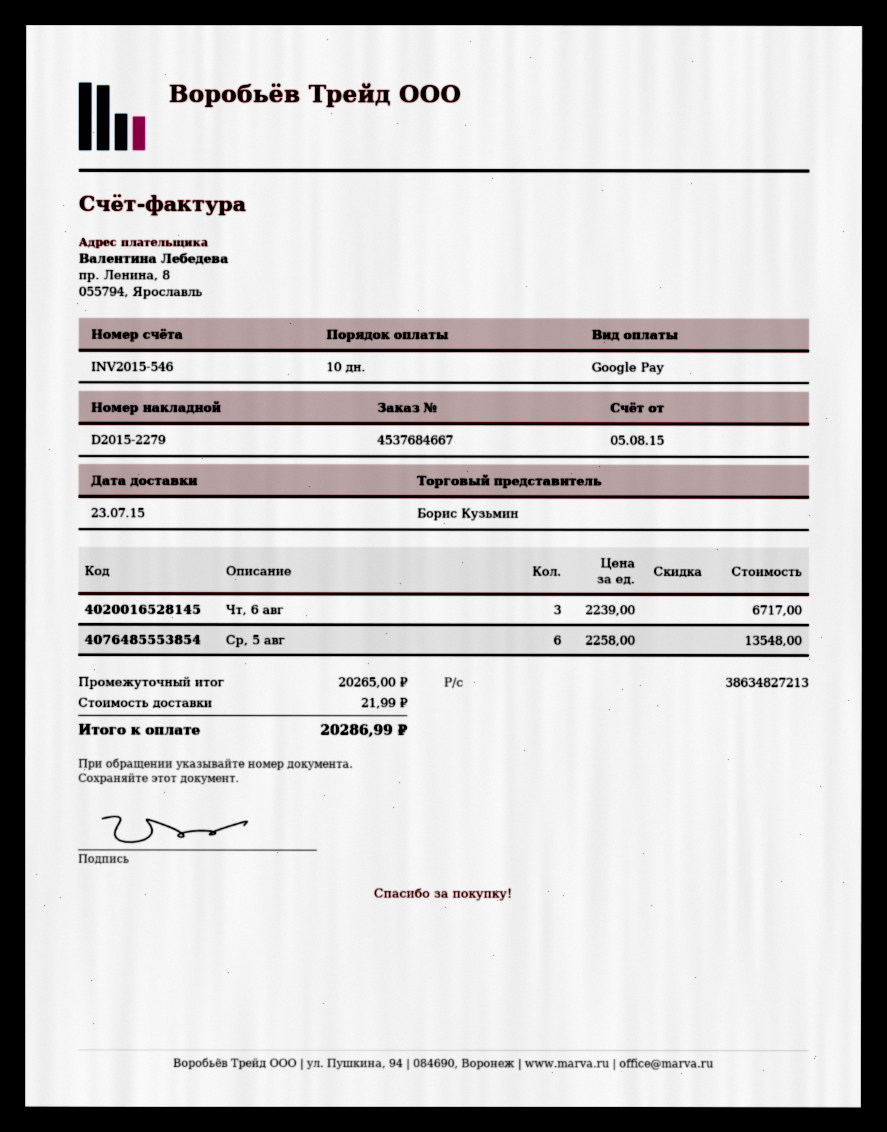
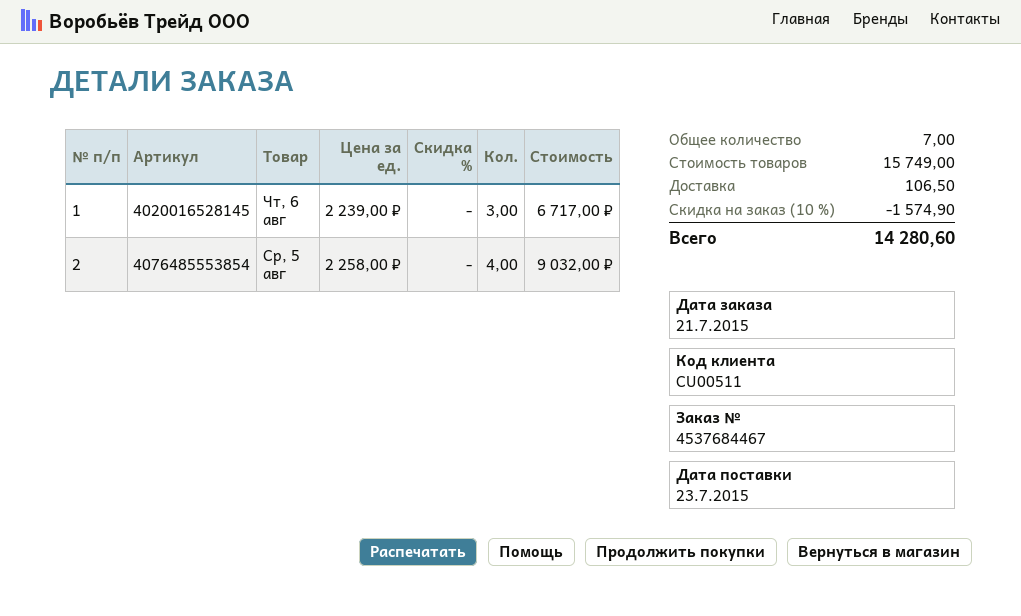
order number: 4537684667 -> 4537684467
Ср, 5 авг: 6 x 2258.00 = 13548.00 -> 4 x 2258.00 = 9032.00
subtotal: 20265.00 -> 15749.00
discount: none -> 10% = 1574.90
shipping: 21.99 -> 106.50
total: 20286.99 -> 14280.60

